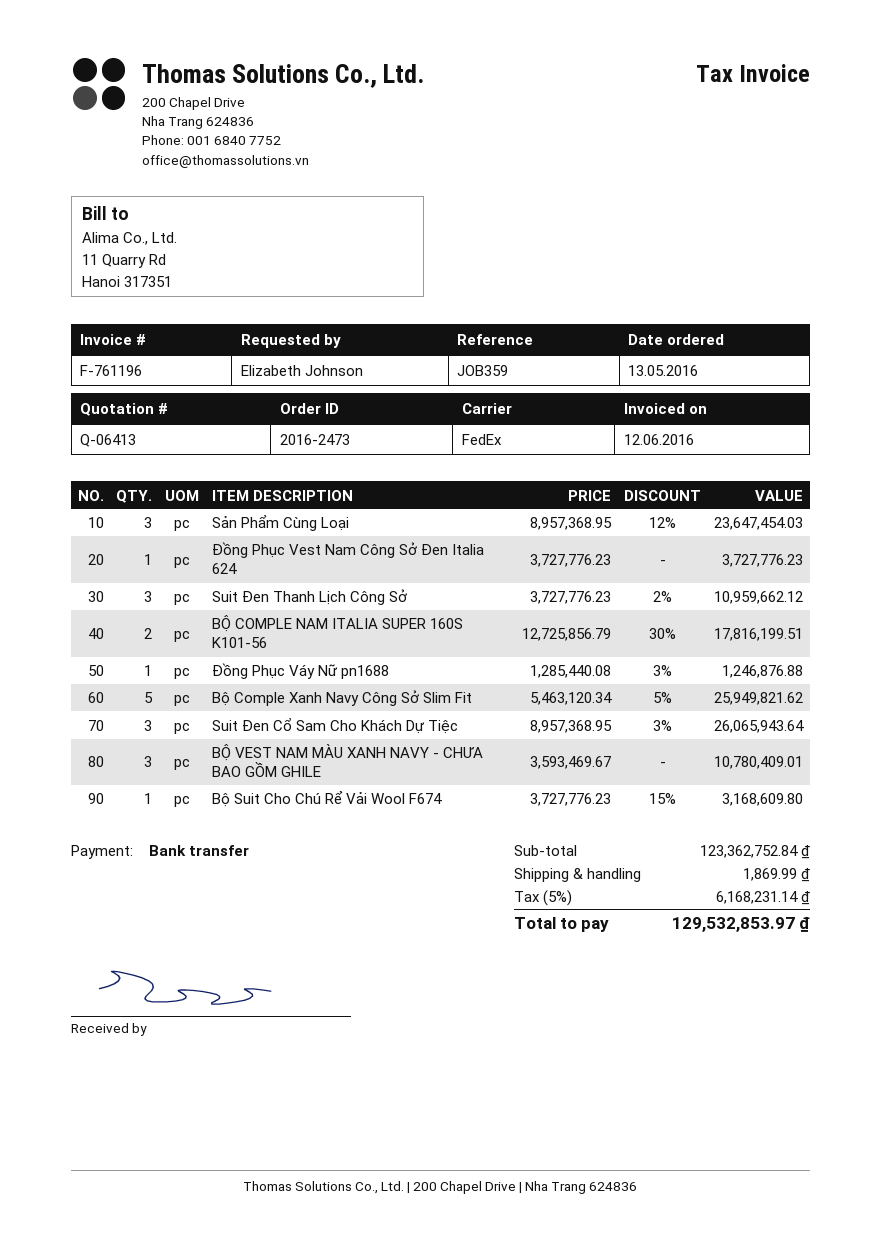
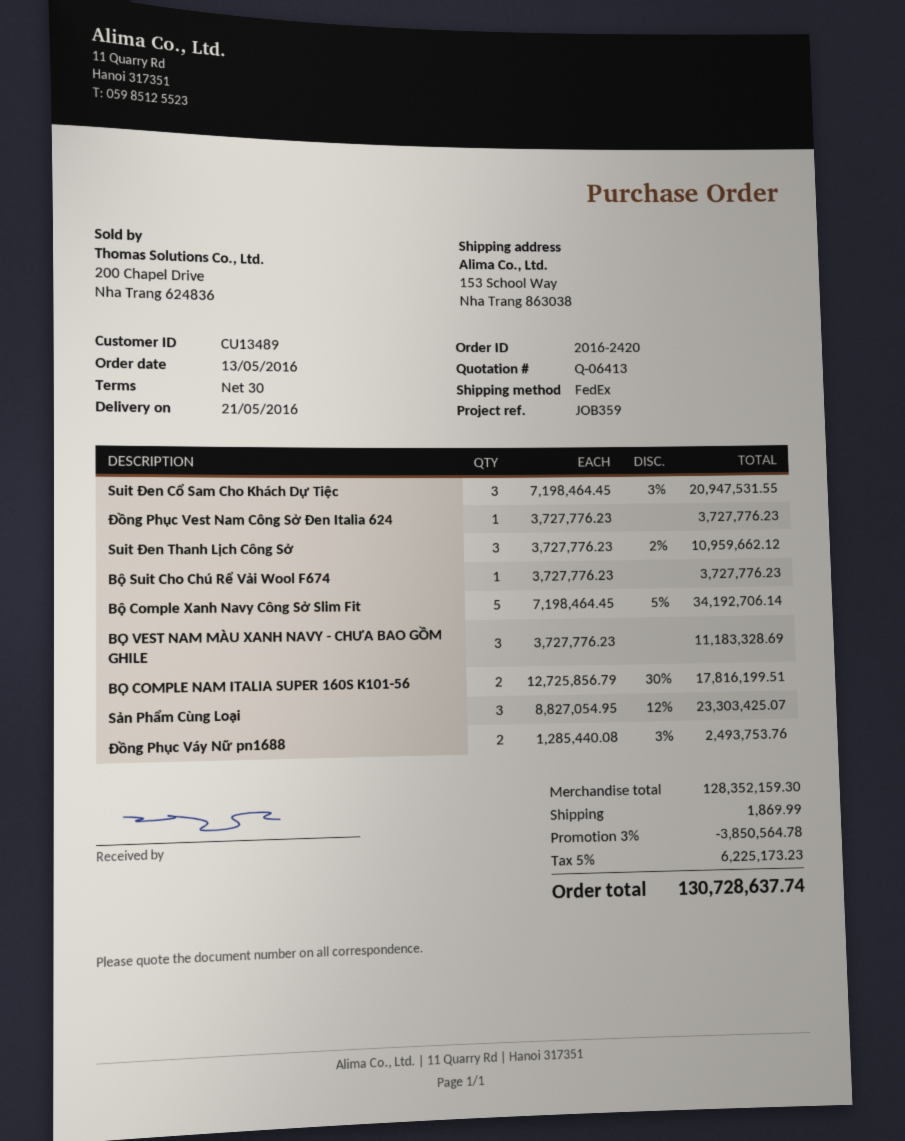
order number: 2016-2473 -> 2016-2420
Sản Phẩm Cùng Loại: 3 x 8957368.95 - 12% = 23647454.03 -> 3 x 8827054.95 - 12% = 23303425.07
Đồng Phục Váy Nữ pn1688: 1 x 1285440.08 - 3% = 1246876.88 -> 2 x 1285440.08 - 3% = 2493753.76
Bộ Comple Xanh Navy Công Sở Slim Fit: 5 x 5463120.34 - 5% = 25949821.62 -> 5 x 7198464.45 - 5% = 34192706.14
Suit Đen Cổ Sam Cho Khách Dự Tiệc: 3 x 8957368.95 - 3% = 26065943.64 -> 3 x 7198464.45 - 3% = 20947531.55
BỘ VEST NAM MÀU XANH NAVY - CHƯA BAO GỒM GHILE: 3 x 3593469.67 = 10780409.01 -> 3 x 3727776.23 = 11183328.69
Bộ Suit Cho Chú Rể Vải Wool F674: 1 x 3727776.23 - 15% = 3168609.80 -> 1 x 3727776.23 = 3727776.23
subtotal: 123362752.84 -> 128352159.30
discount: none -> 3% = 3850564.78
tax: 5% = 6168231.14 -> 5% = 6225173.23
total: 129532853.97 -> 130728637.74

